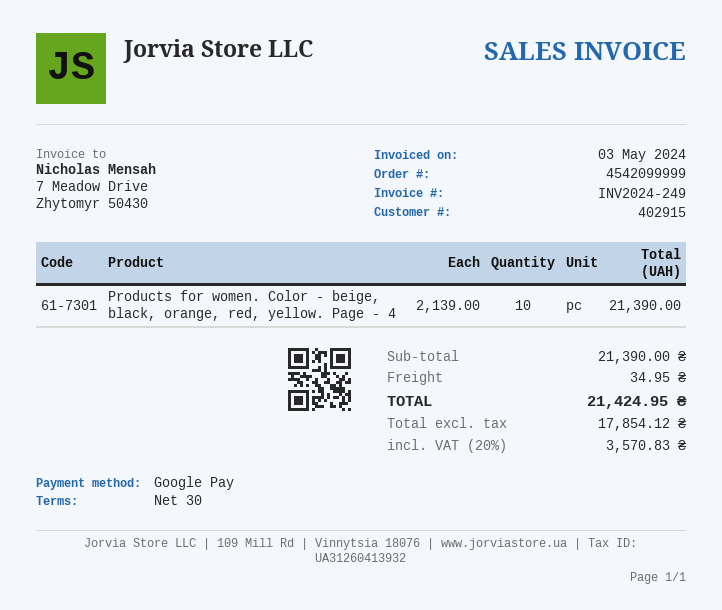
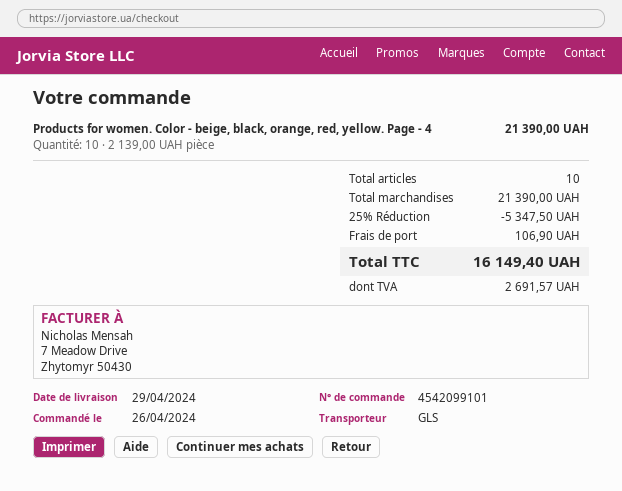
order number: 4542099999 -> 4542099101
discount: none -> 25% = 5347.50
shipping: 34.95 -> 106.90
tax: 3570.83 -> 2691.57
total: 21424.95 -> 16149.40

